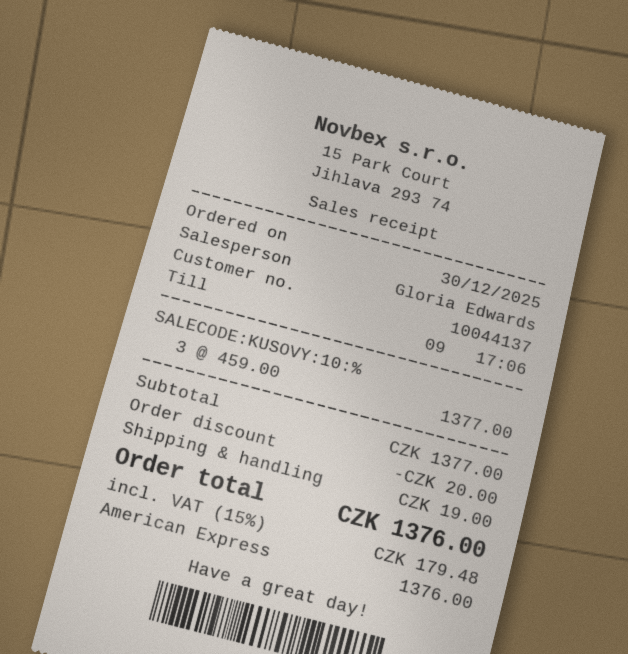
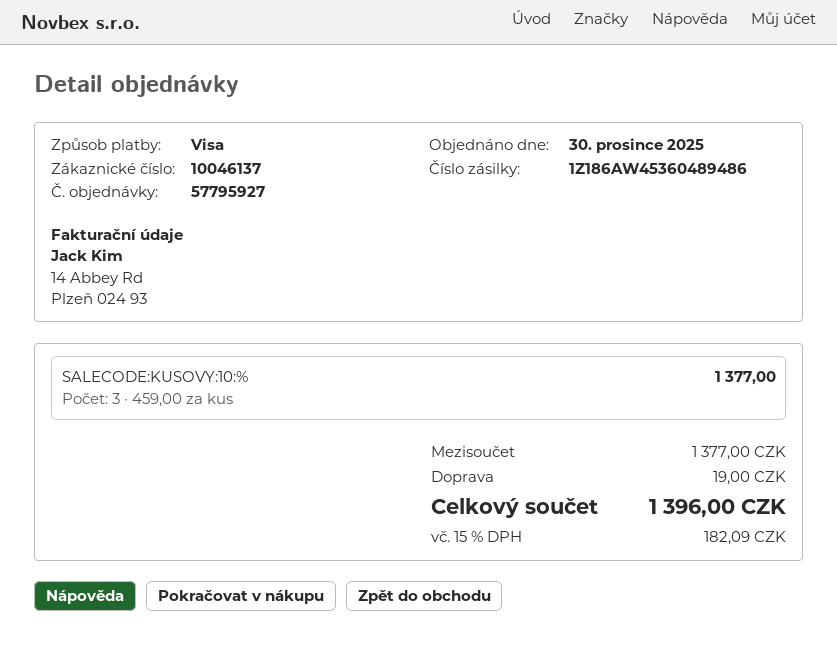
customer number: 10044137 -> 10046137
payment method: American Express -> Visa
discount: 20.00 -> none
tax: 15% = 179.48 -> 15% = 182.09
total: 1376.00 -> 1396.00

